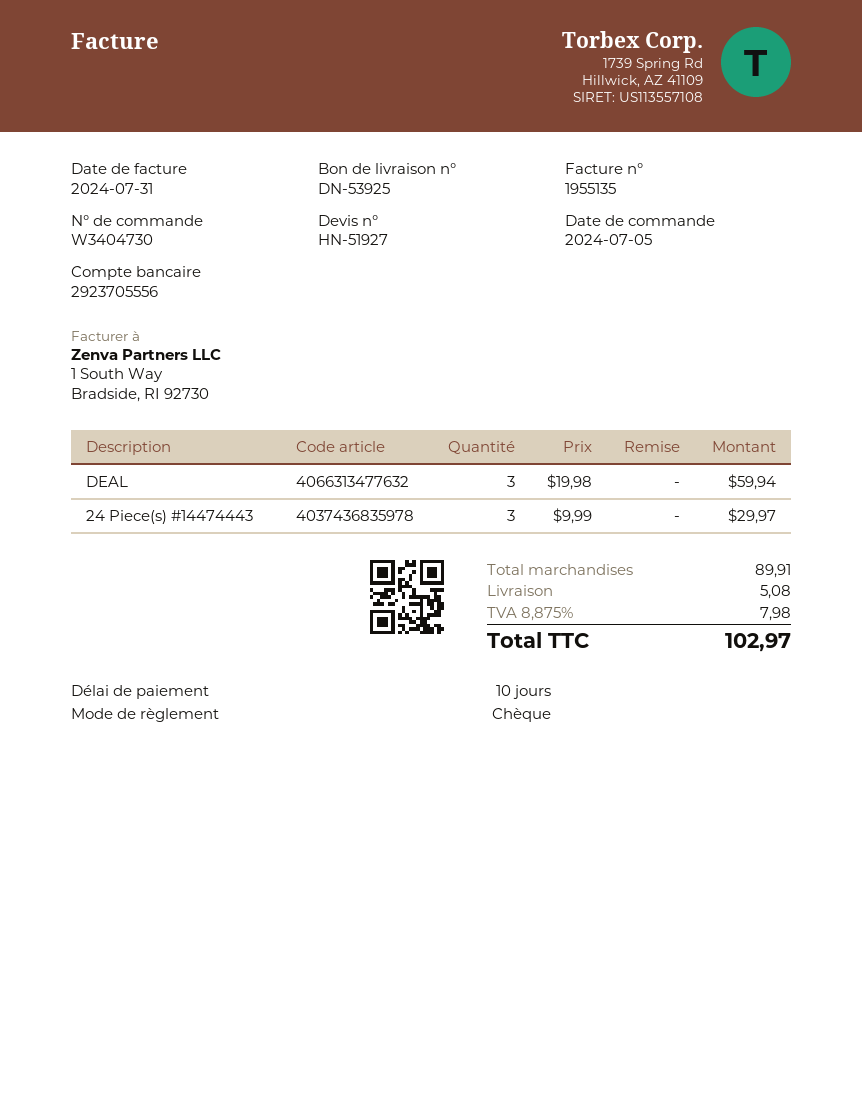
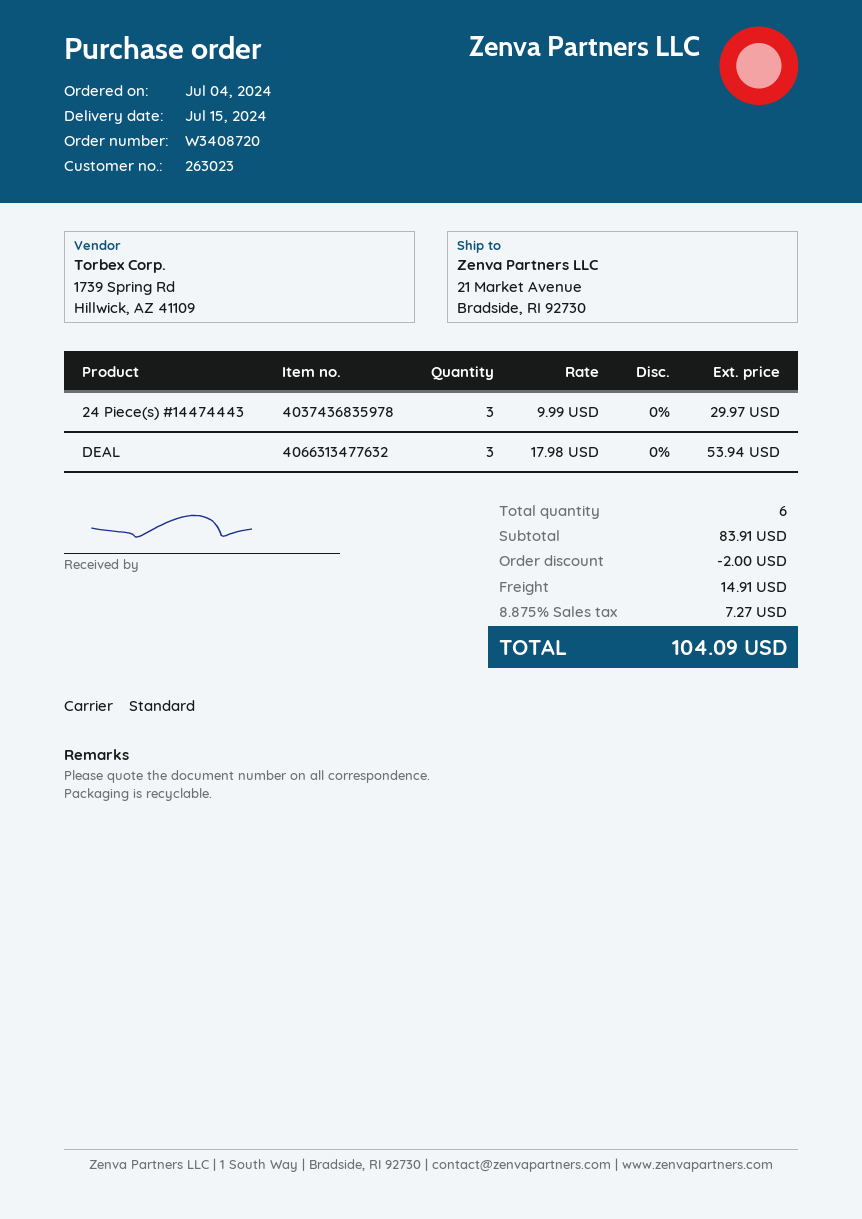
order number: W3404730 -> W3408720
order date: 2024-07-05 -> 2024-07-04
DEAL: 3 x 19.98 = 59.94 -> 3 x 17.98 = 53.94
subtotal: 89.91 -> 83.91
discount: none -> 2.00
shipping: 5.08 -> 14.91
tax: 8.875% = 7.98 -> 8.875% = 7.27
total: 102.97 -> 104.09

